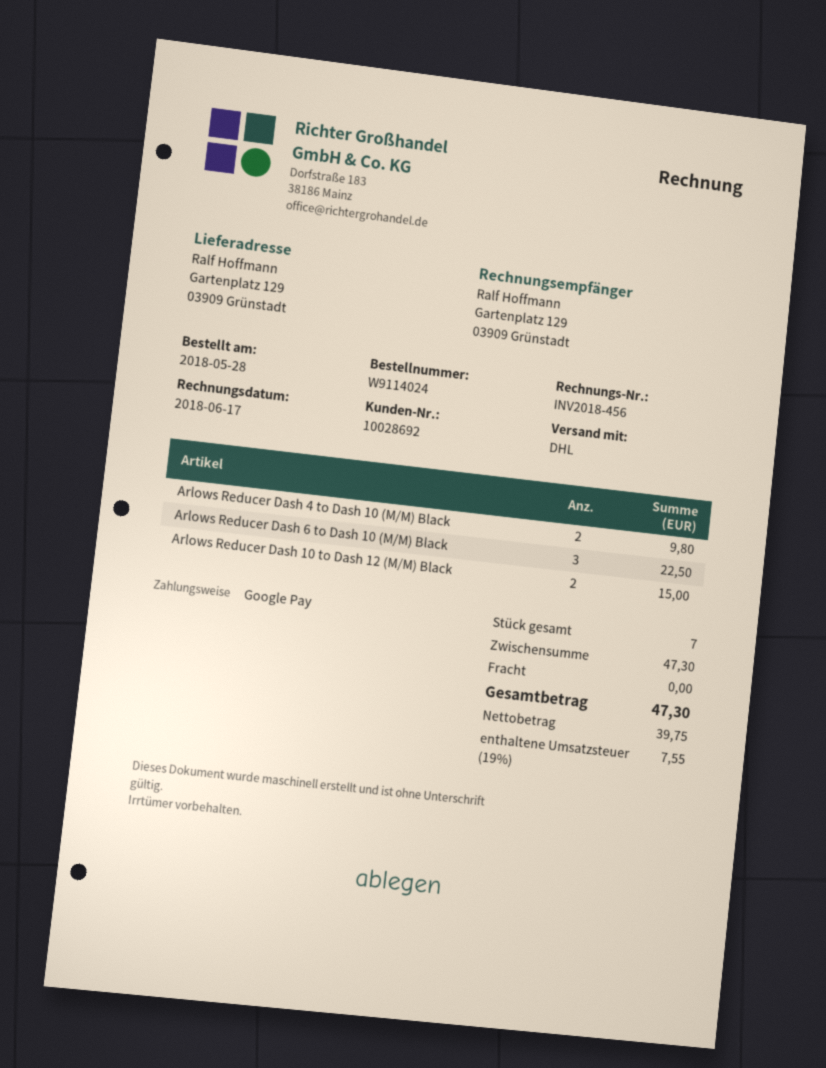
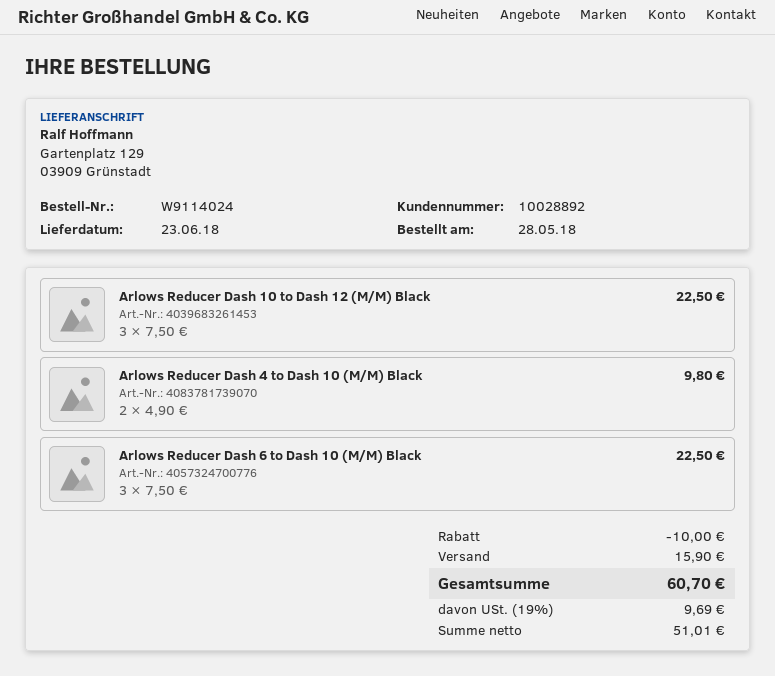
customer number: 10028692 -> 10028892
Arlows Reducer Dash 10 to Dash 12 (M/M) Black: 2 for 15.00 -> 3 for 22.50
discount: none -> 10.00
shipping: 0.00 -> 15.90
net: 39.75 -> 51.01
tax: 19% = 7.55 -> 19% = 9.69
total: 47.30 -> 60.70

